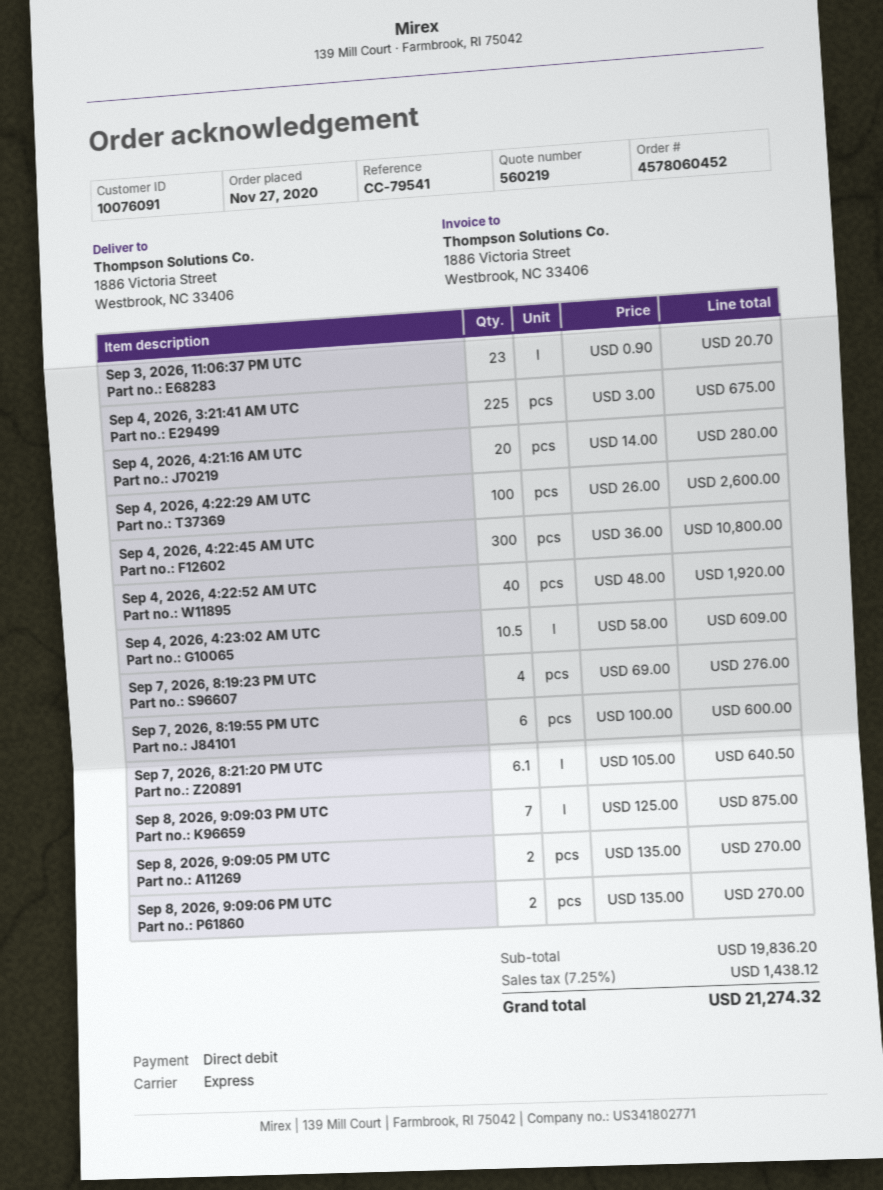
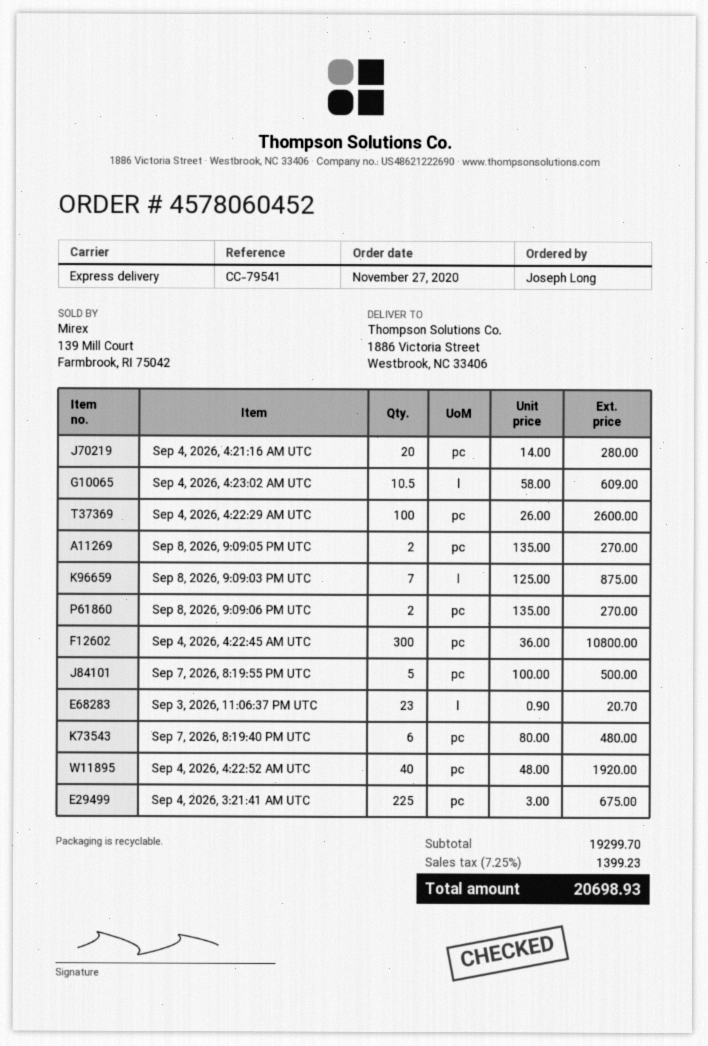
Sep 7, 2026, 8:19:23 PM UTC: 4 x 69.00 = 276.00 -> none
Sep 7, 2026, 8:19:55 PM UTC: 6 x 100.00 = 600.00 -> 5 x 100.00 = 500.00
Sep 7, 2026, 8:21:20 PM UTC: 6.1 x 105.00 = 640.50 -> none
Sep 7, 2026, 8:19:40 PM UTC: none -> 6 x 80.00 = 480.00
subtotal: 19836.20 -> 19299.70
tax: 7.25% = 1438.12 -> 7.25% = 1399.23
total: 21274.32 -> 20698.93

